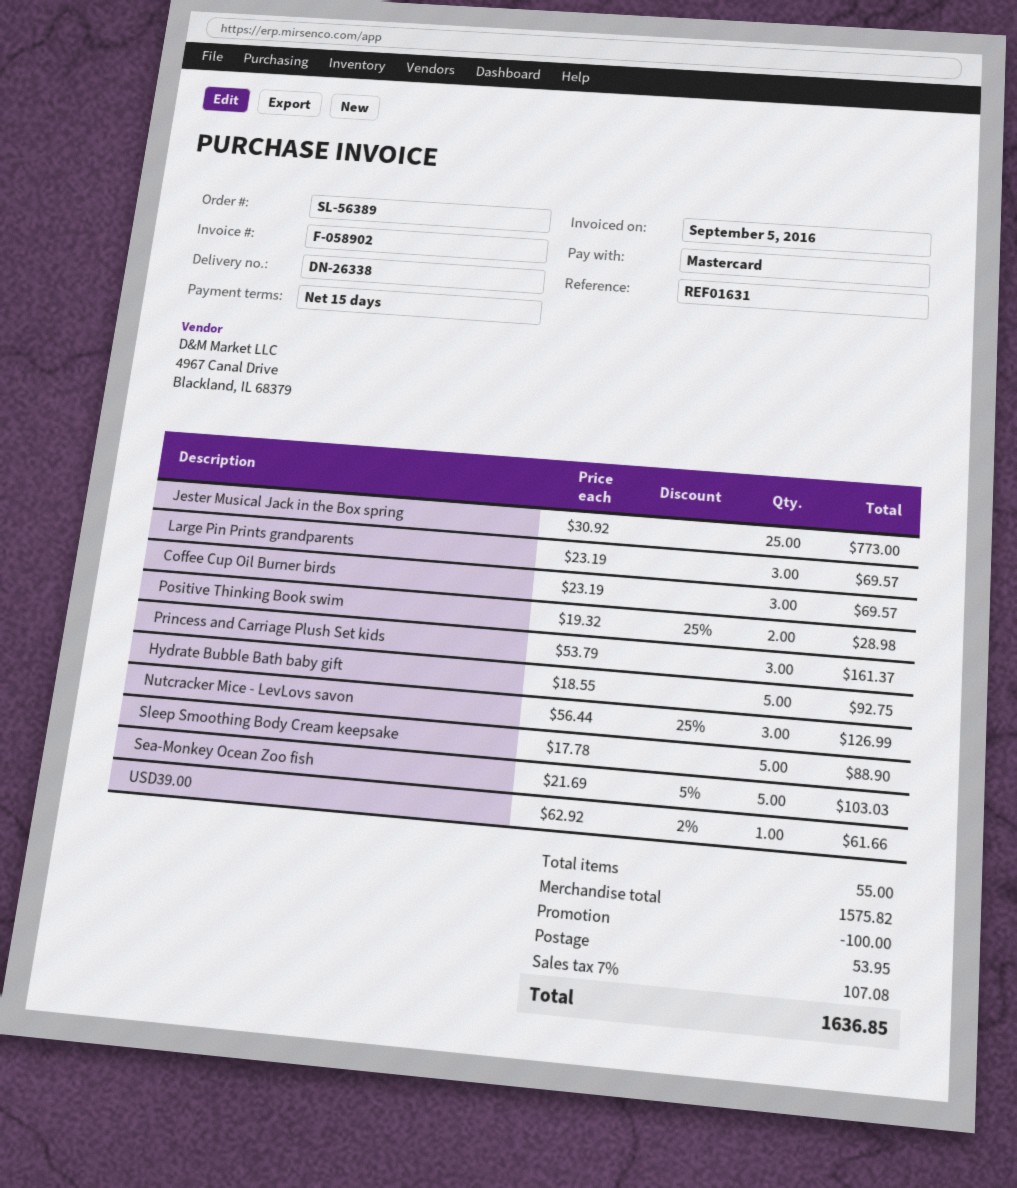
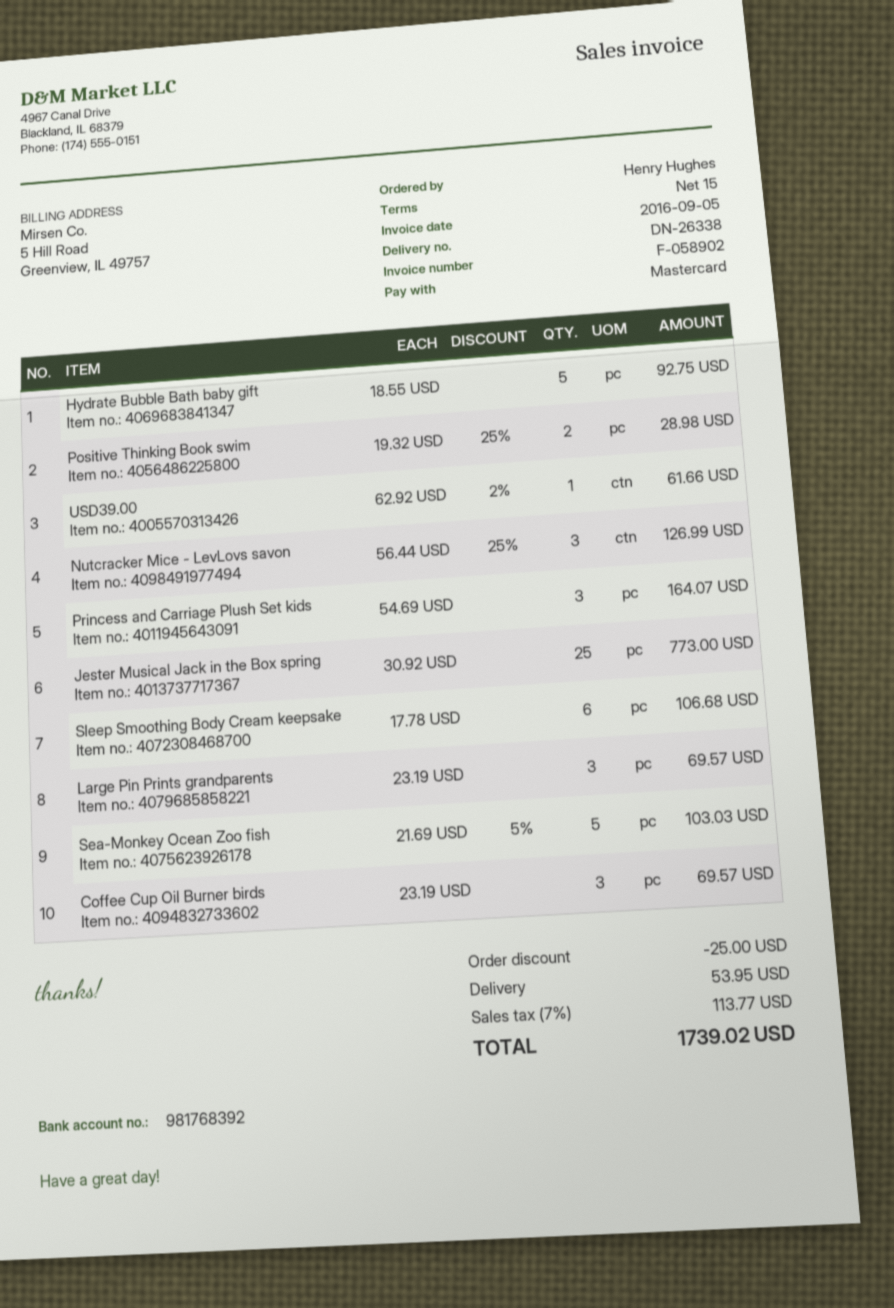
Princess and Carriage Plush Set kids: 3 x 53.79 = 161.37 -> 3 x 54.69 = 164.07
Sleep Smoothing Body Cream keepsake: 5 x 17.78 = 88.90 -> 6 x 17.78 = 106.68
discount: 100.00 -> 25.00
tax: 7% = 107.08 -> 7% = 113.77
total: 1636.85 -> 1739.02

